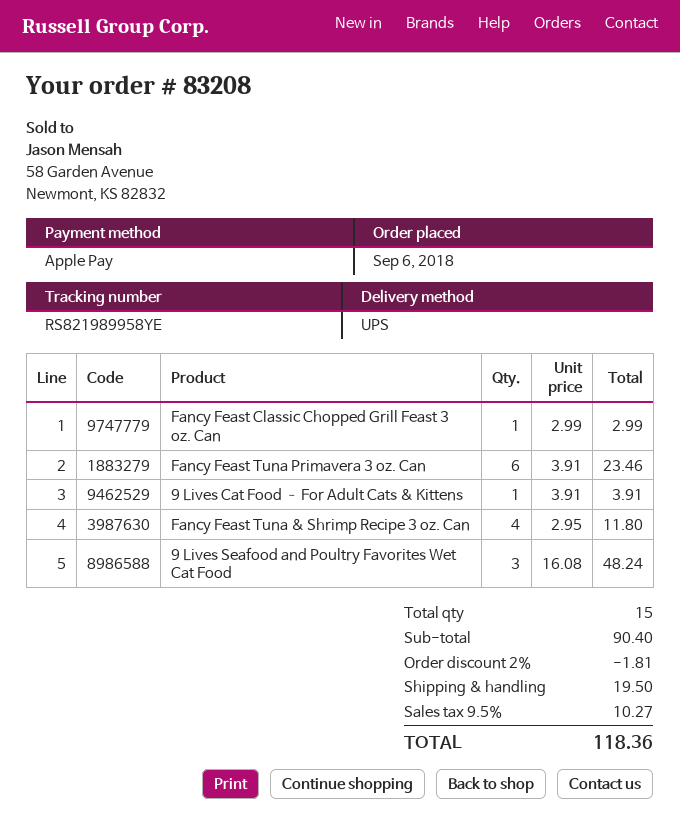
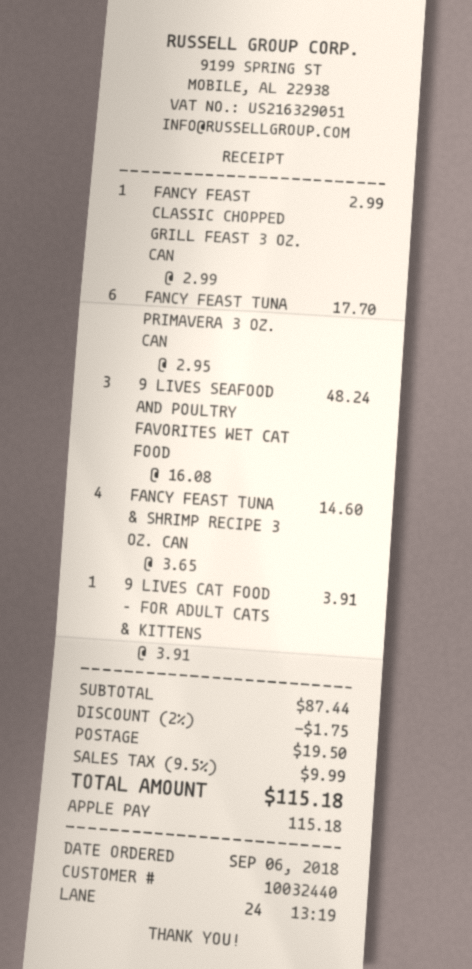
Fancy Feast Tuna Primavera 3 oz. Can: 6 x 3.91 = 23.46 -> 6 x 2.95 = 17.70
Fancy Feast Tuna & Shrimp Recipe 3 oz. Can: 4 x 2.95 = 11.80 -> 4 x 3.65 = 14.60
subtotal: 90.40 -> 87.44
discount: 2% = 1.81 -> 2% = 1.75
tax: 9.5% = 10.27 -> 9.5% = 9.99
total: 118.36 -> 115.18

